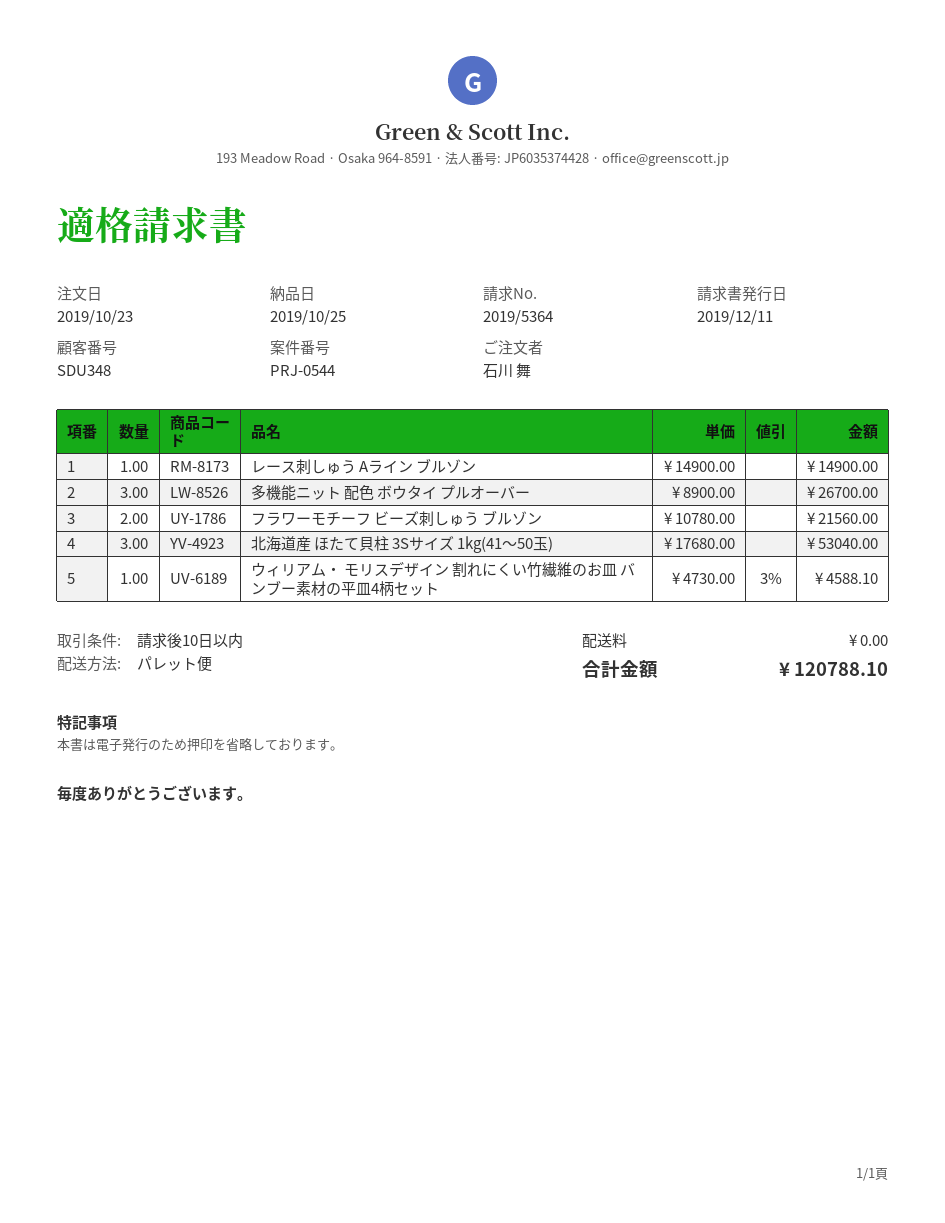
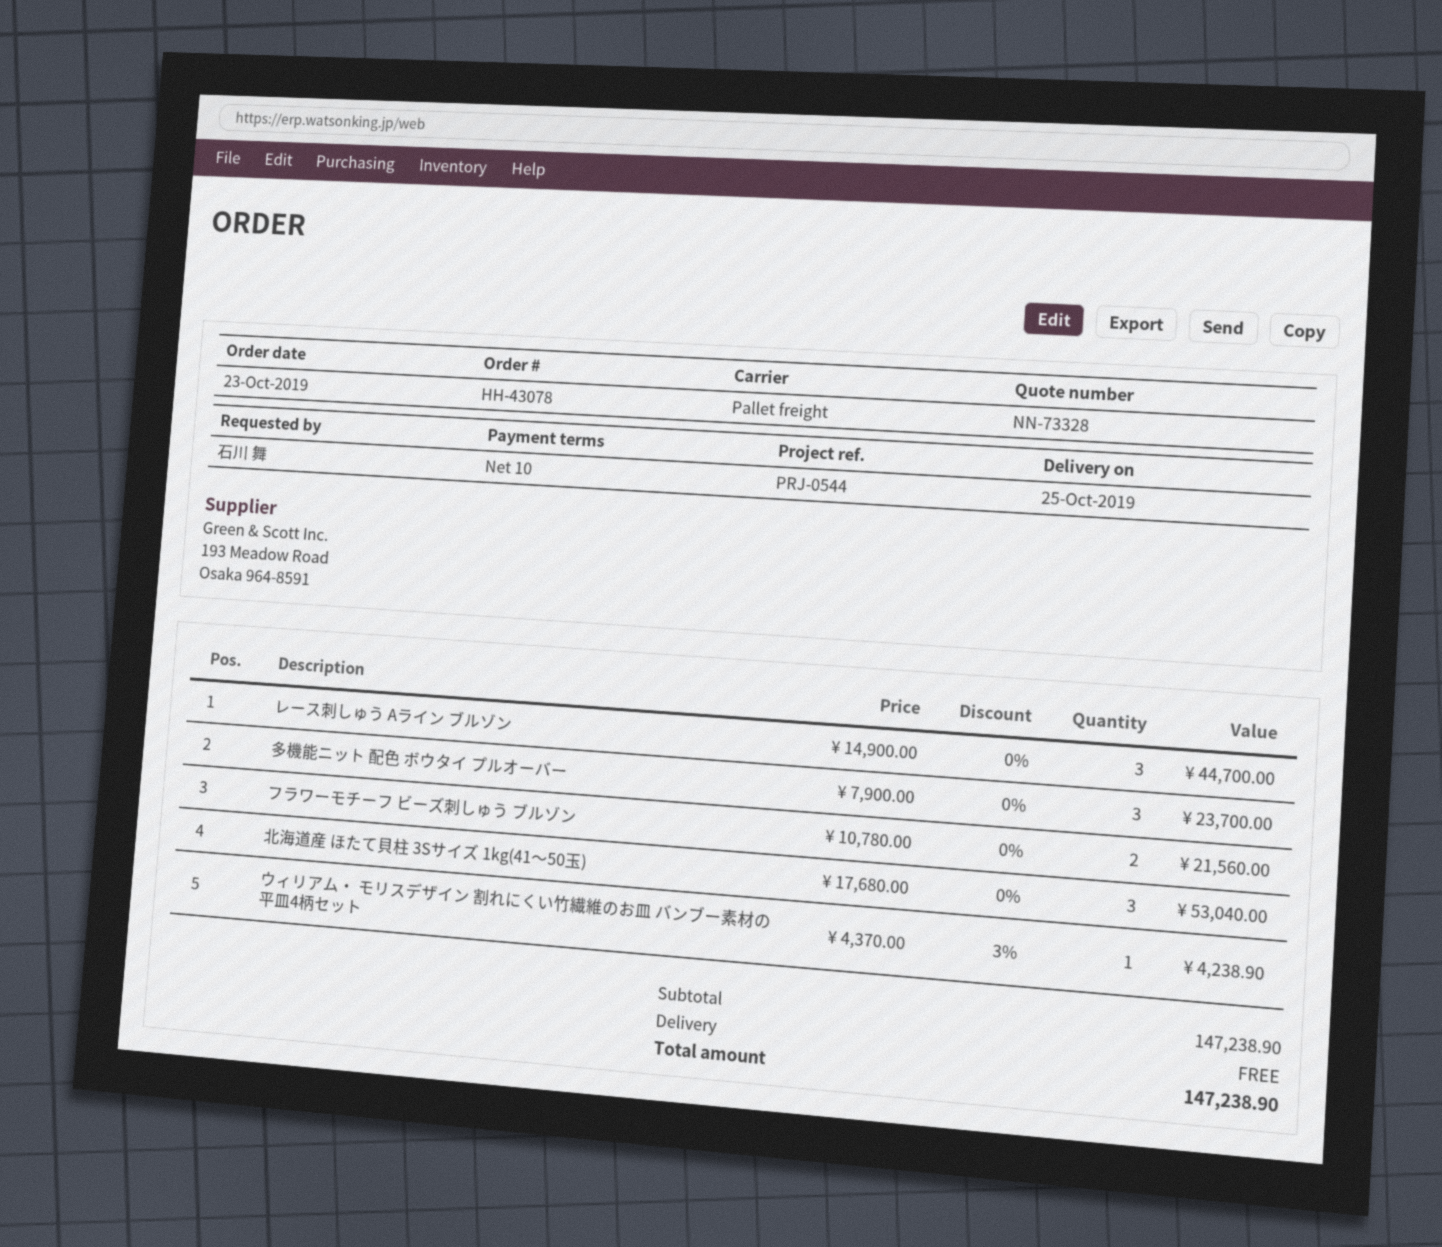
レース刺しゅう Aライン ブルゾン: 1 x 14900.00 = 14900.00 -> 3 x 14900.00 = 44700.00
多機能ニット 配色 ボウタイ プルオーバー: 3 x 8900.00 = 26700.00 -> 3 x 7900.00 = 23700.00
ウィリアム・ モリスデザイン 割れにくい竹繊維のお皿 バンブー素材の平皿4柄セット: 1 x 4730.00 - 3% = 4588.10 -> 1 x 4370.00 - 3% = 4238.90
total: 120788.10 -> 147238.90

